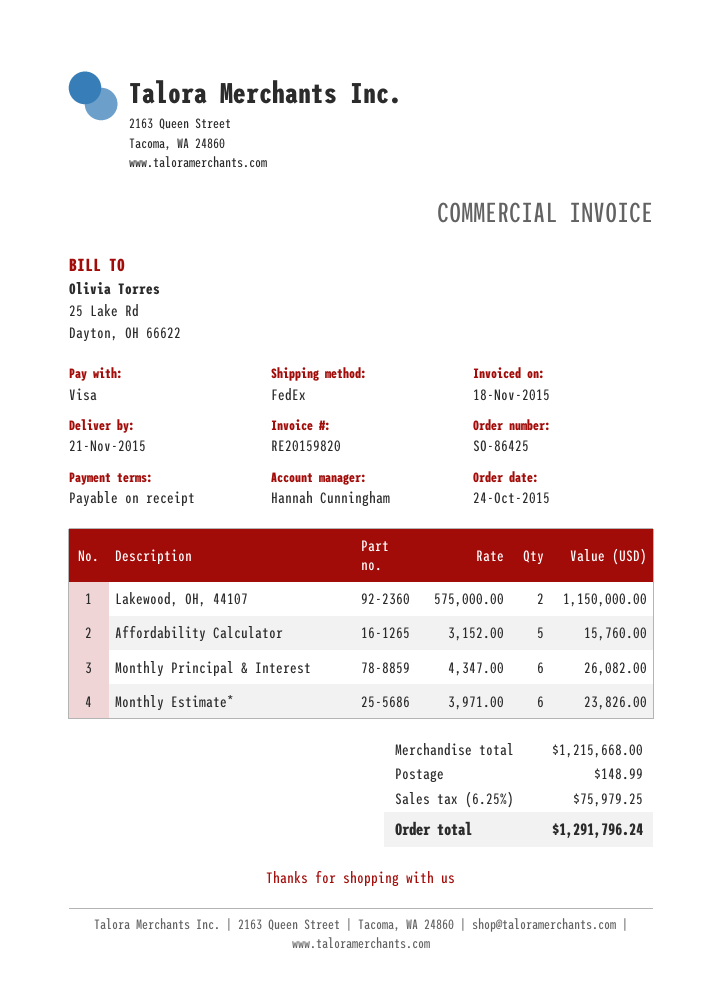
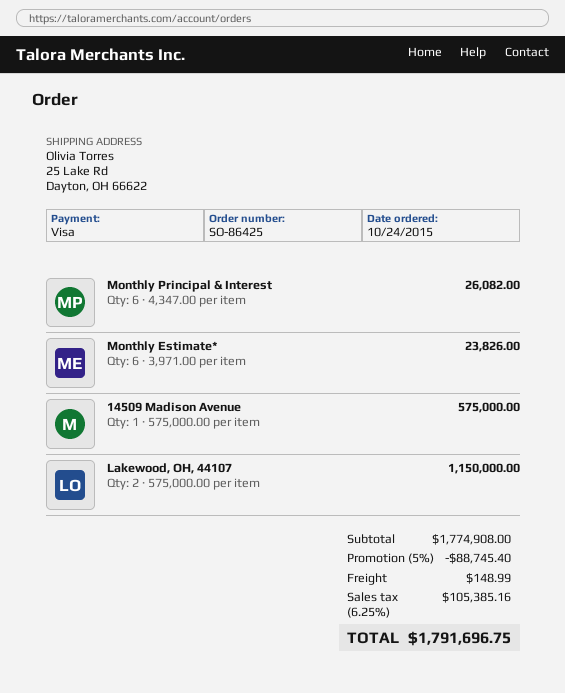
Affordability Calculator: 5 x 3152.00 = 15760.00 -> none
14509 Madison Avenue: none -> 1 x 575000.00 = 575000.00
subtotal: 1215668.00 -> 1774908.00
discount: none -> 5% = 88745.40
tax: 6.25% = 75979.25 -> 6.25% = 105385.16
total: 1291796.24 -> 1791696.75

